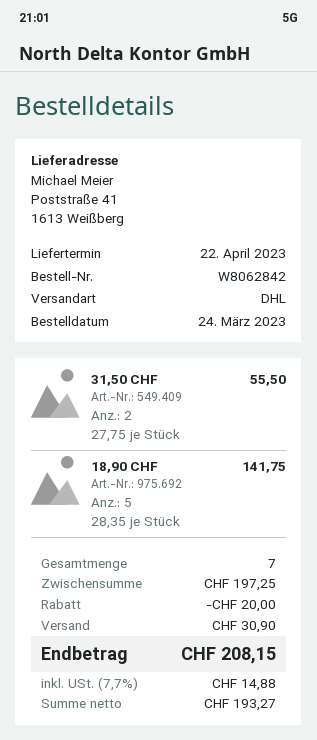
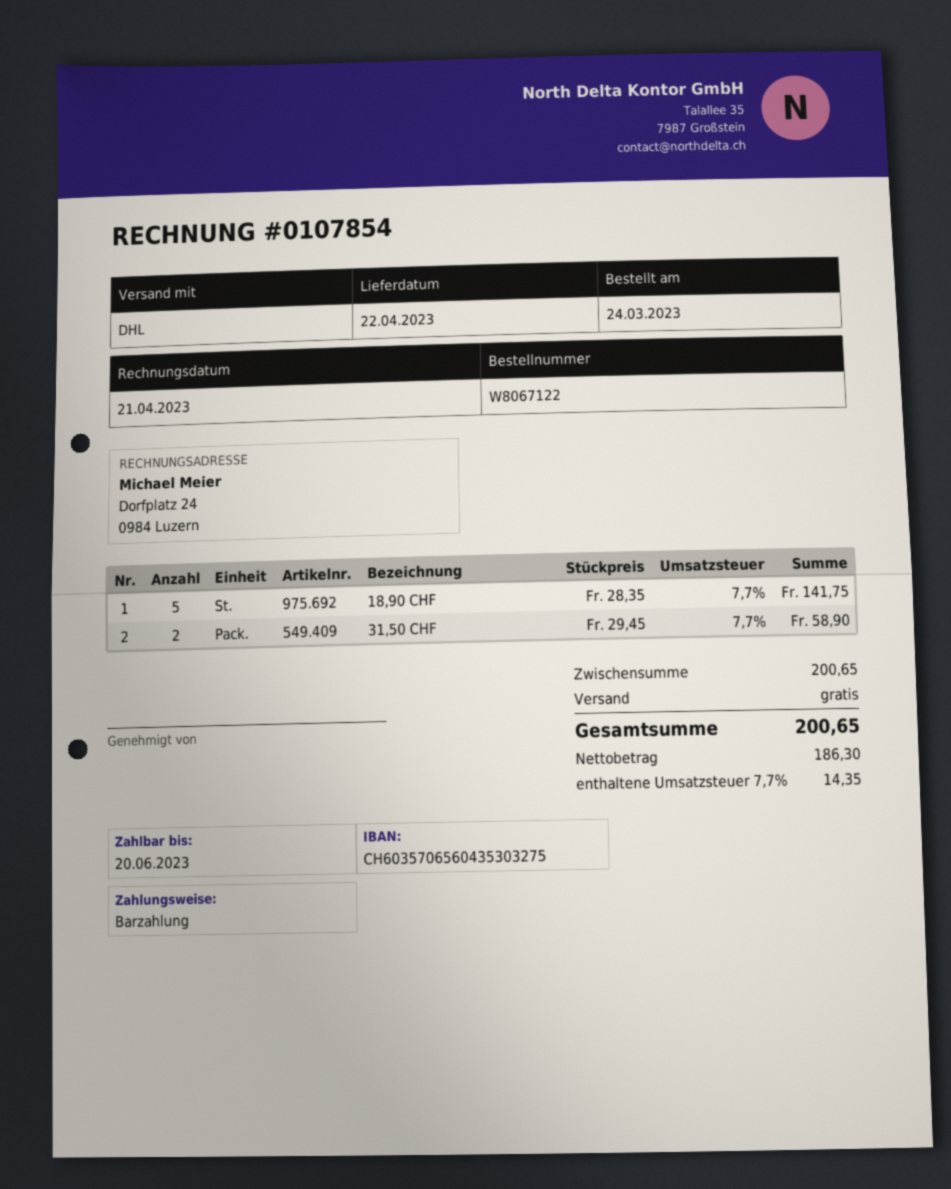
order number: W8062842 -> W8067122
31,50 CHF: 2 x 27.75 = 55.50 -> 2 x 29.45 = 58.90
subtotal: 197.25 -> 200.65
discount: 20.00 -> none
shipping: 30.90 -> 0.00
net: 193.27 -> 186.30
tax: 7.7% = 14.88 -> 7.7% = 14.35
total: 208.15 -> 200.65

